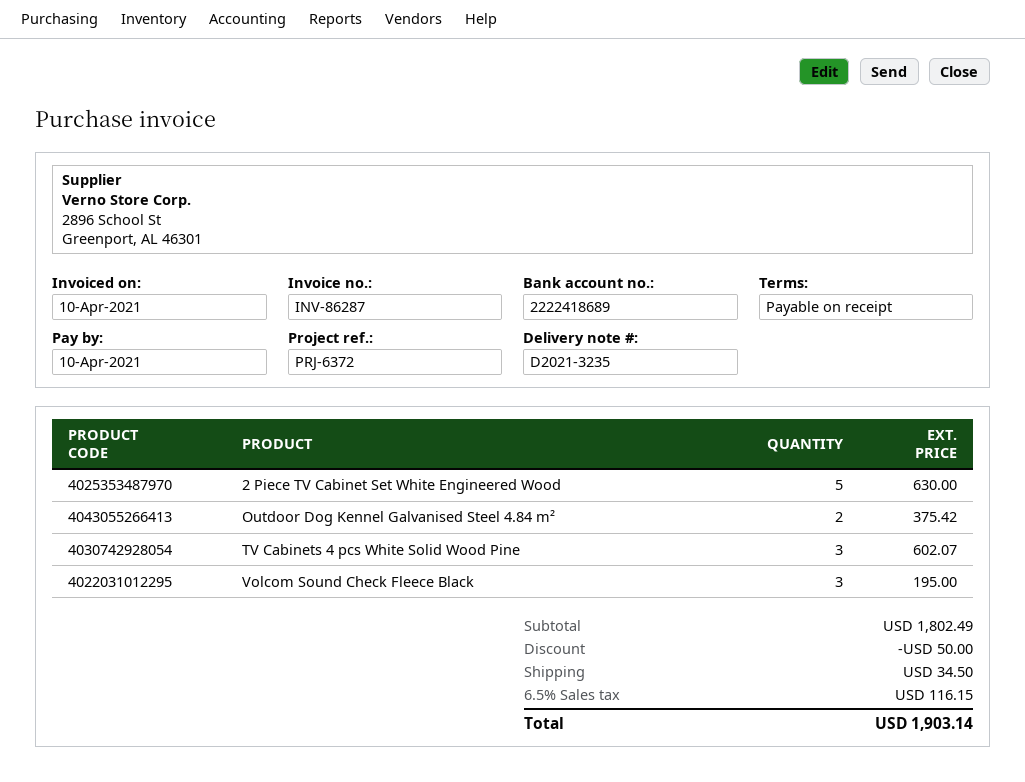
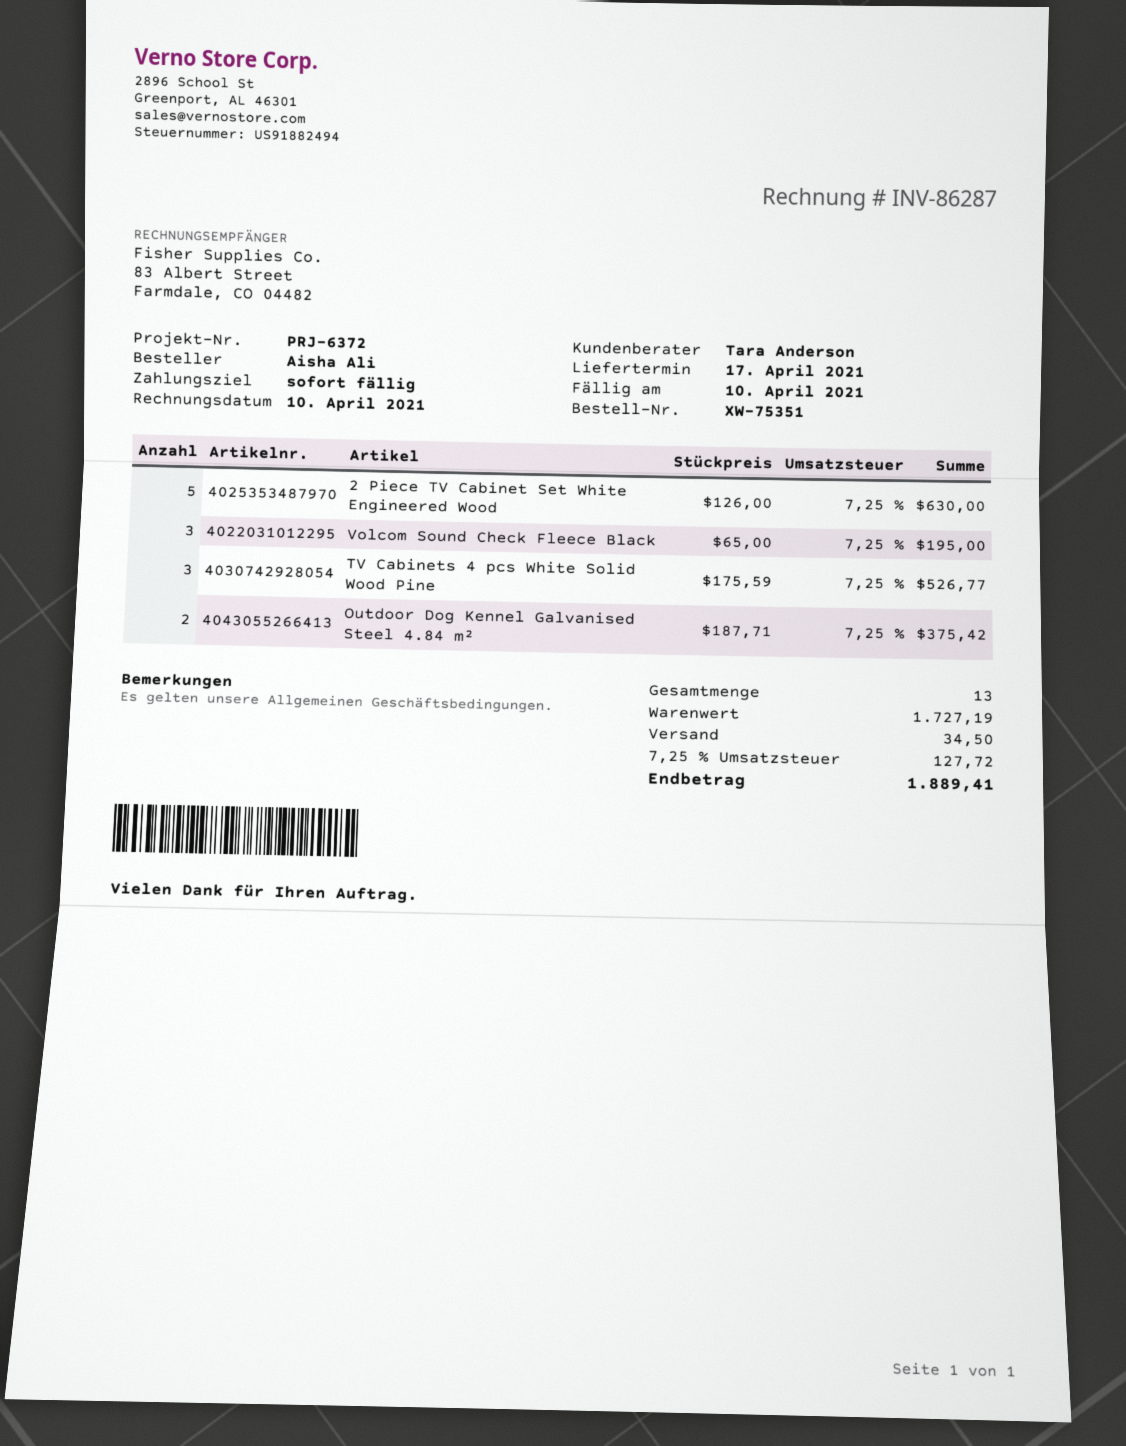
TV Cabinets 4 pcs White Solid Wood Pine: 3 for 602.07 -> 3 for 526.77
subtotal: 1802.49 -> 1727.19
discount: 50.00 -> none
tax: 6.5% = 116.15 -> 7.25% = 127.72
total: 1903.14 -> 1889.41

